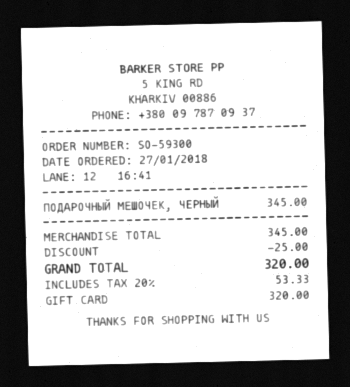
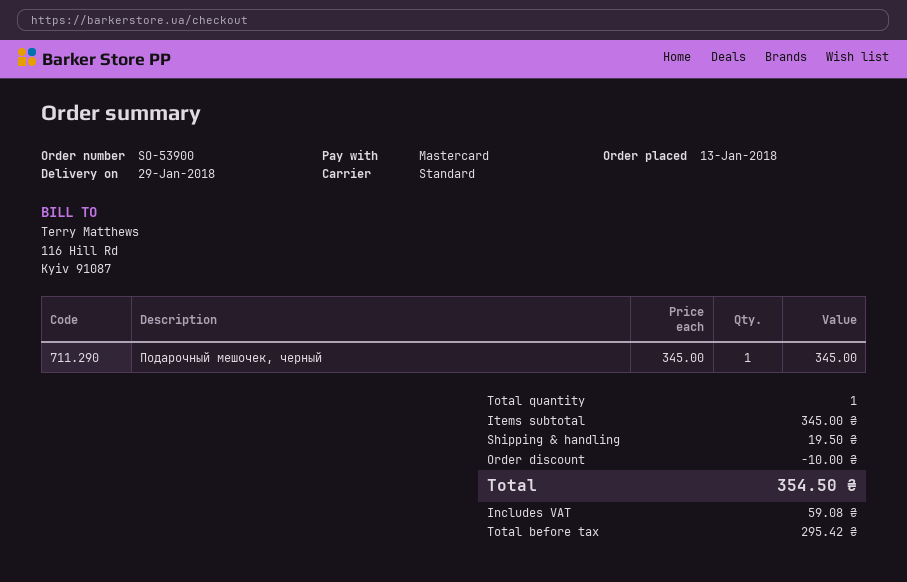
order number: SO-59300 -> SO-53900
order date: 2018-01-27 -> 2018-01-13
payment method: gift card -> Mastercard
discount: 25.00 -> 10.00
shipping: none -> 19.50
tax: 53.33 -> 59.08
total: 320.00 -> 354.50

